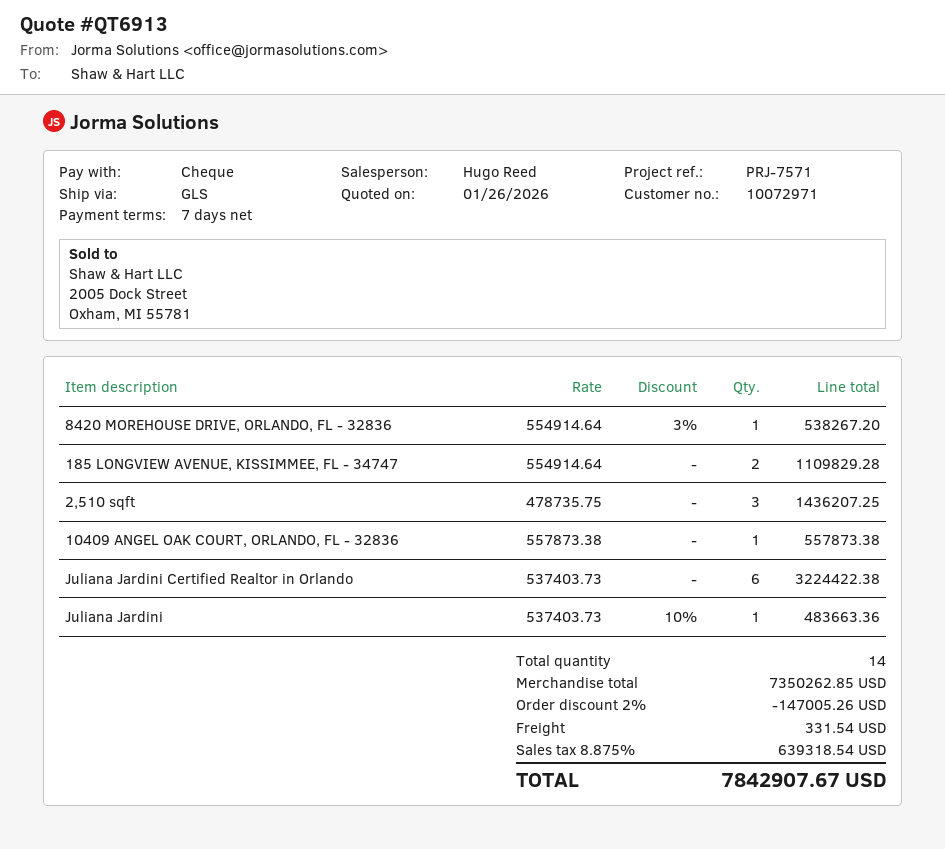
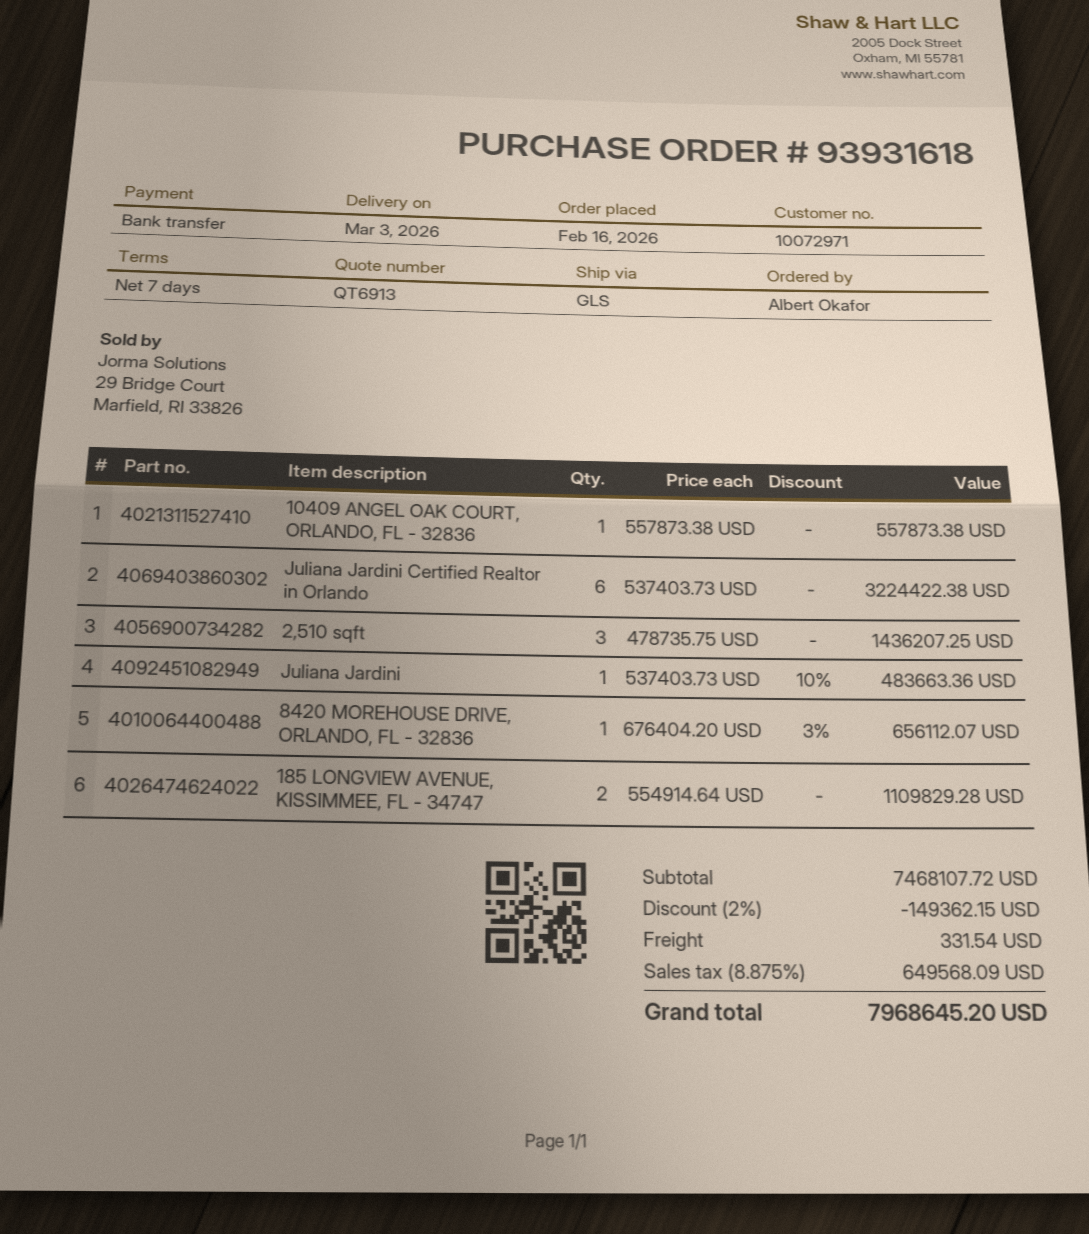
payment method: cheque -> bank transfer
8420 MOREHOUSE DRIVE, ORLANDO, FL - 32836: 1 x 554914.64 - 3% = 538267.20 -> 1 x 676404.20 - 3% = 656112.07
subtotal: 7350262.85 -> 7468107.72
discount: 2% = 147005.26 -> 2% = 149362.15
tax: 8.875% = 639318.54 -> 8.875% = 649568.09
total: 7842907.67 -> 7968645.20

